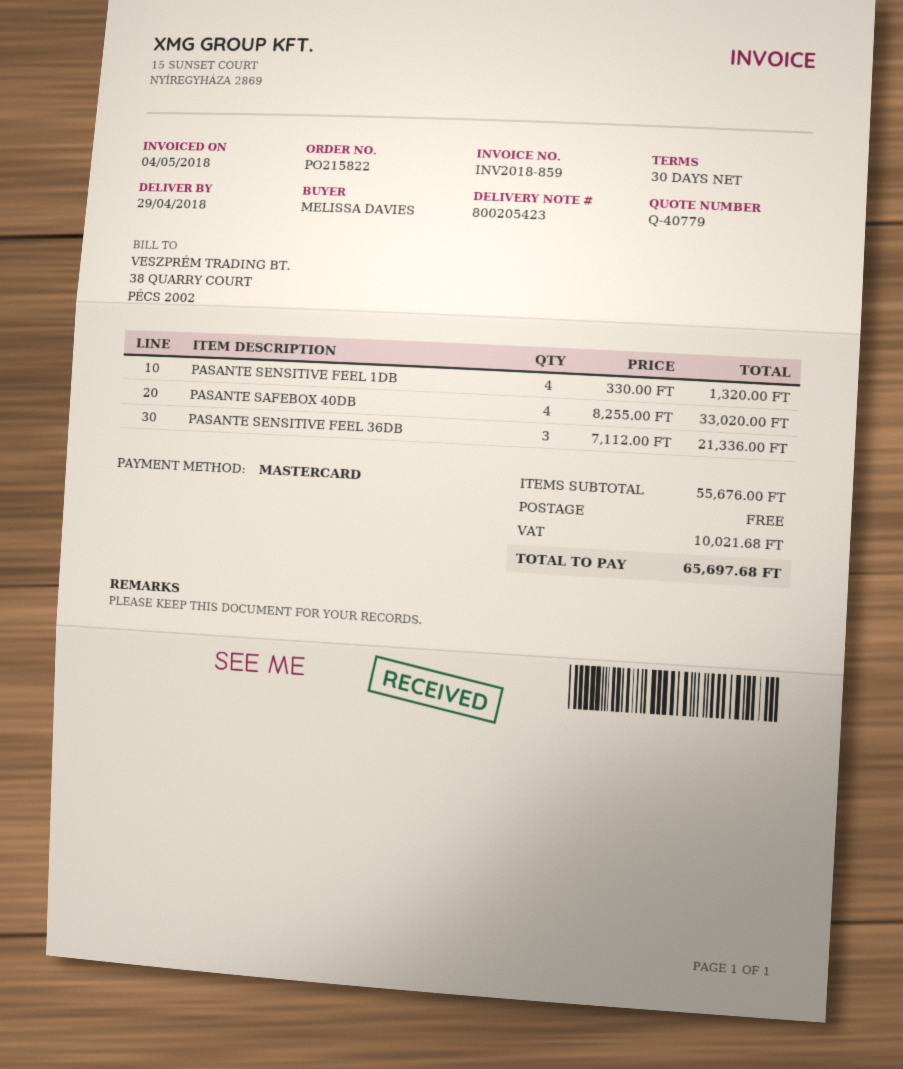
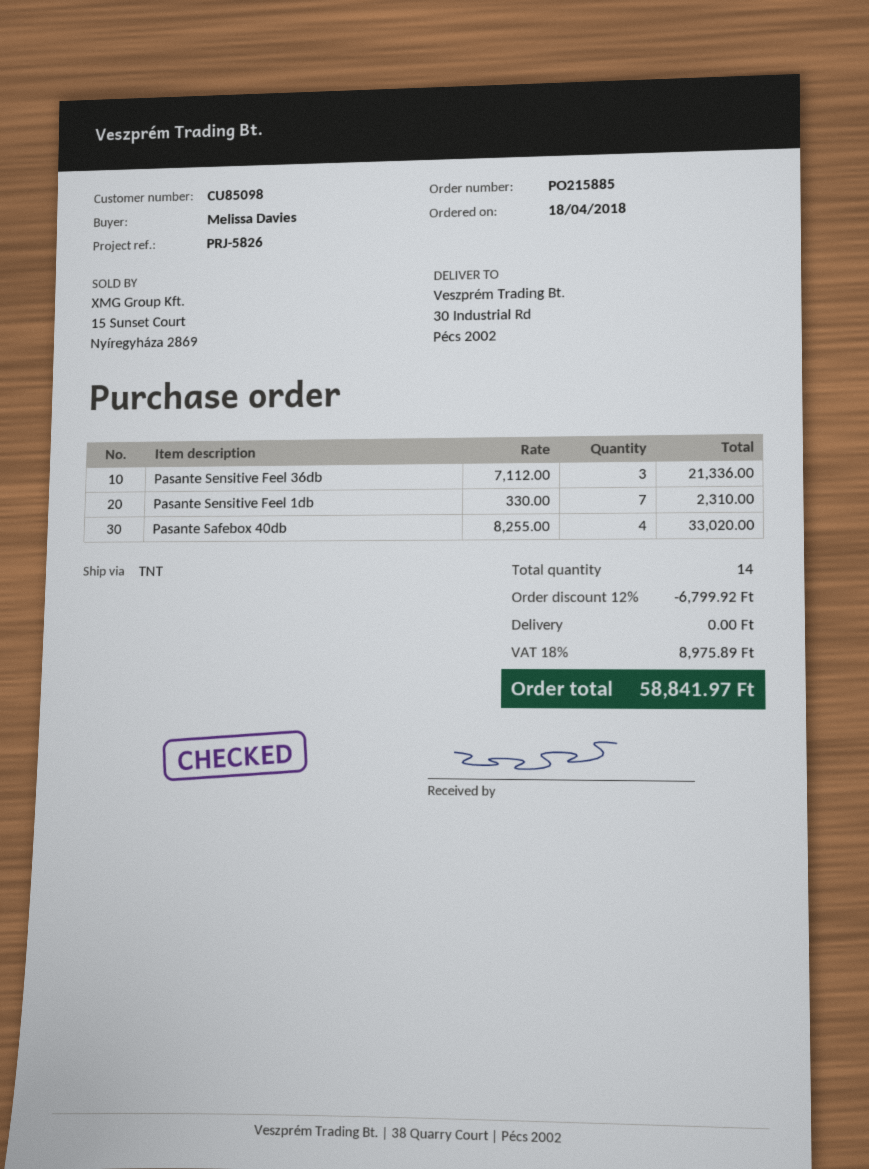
order number: PO215822 -> PO215885
PASANTE SENSITIVE FEEL 1DB: 4 x 330.00 = 1320.00 -> 7 x 330.00 = 2310.00
discount: none -> 12% = 6799.92
tax: 10021.68 -> 8975.89
total: 65697.68 -> 58841.97

